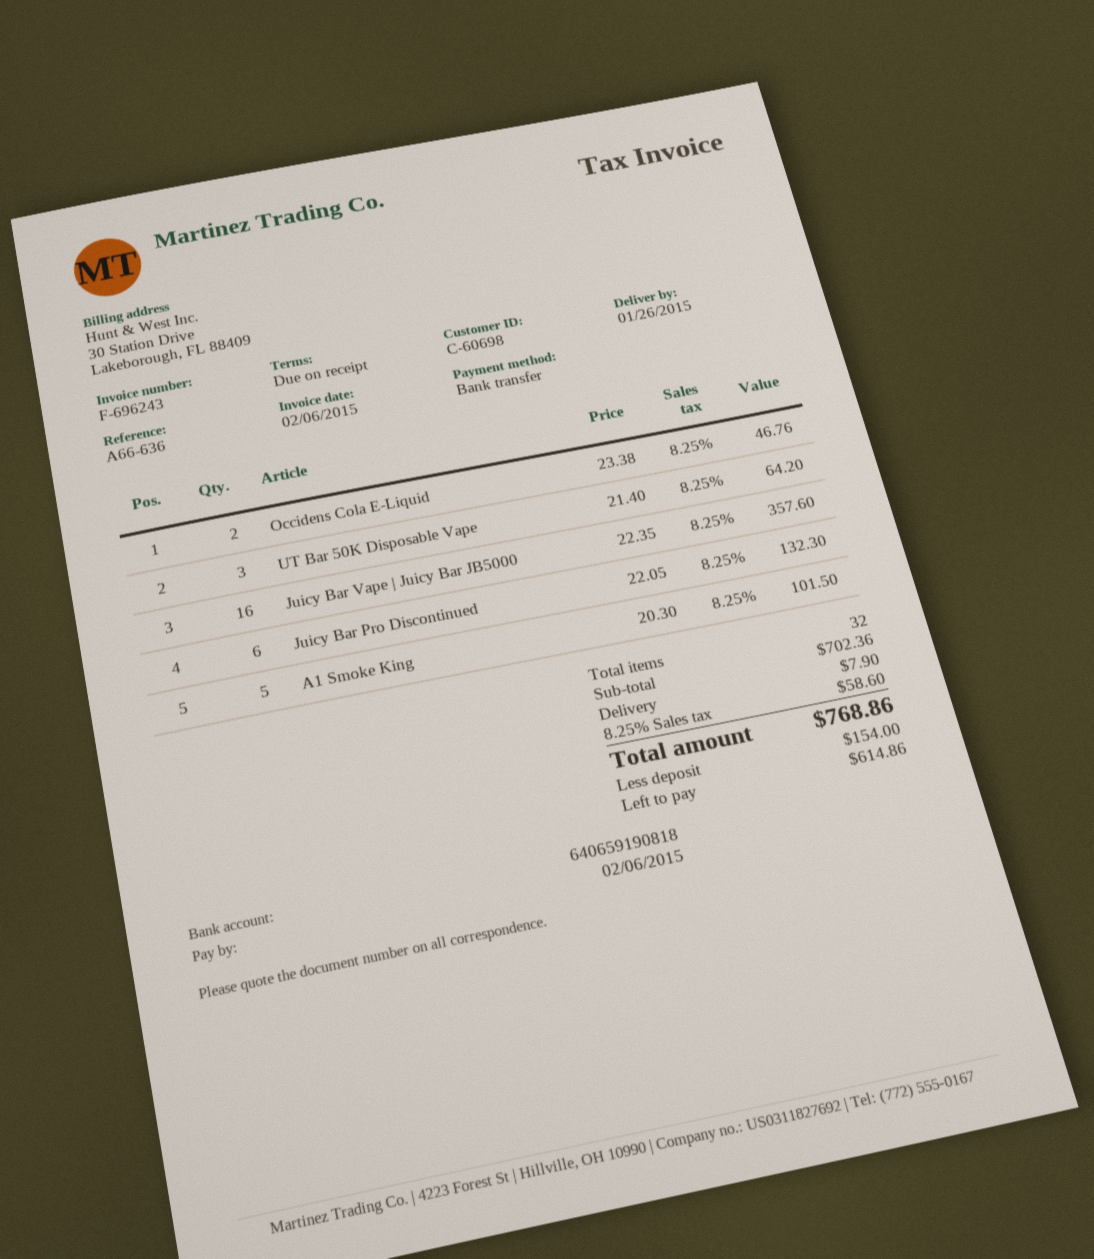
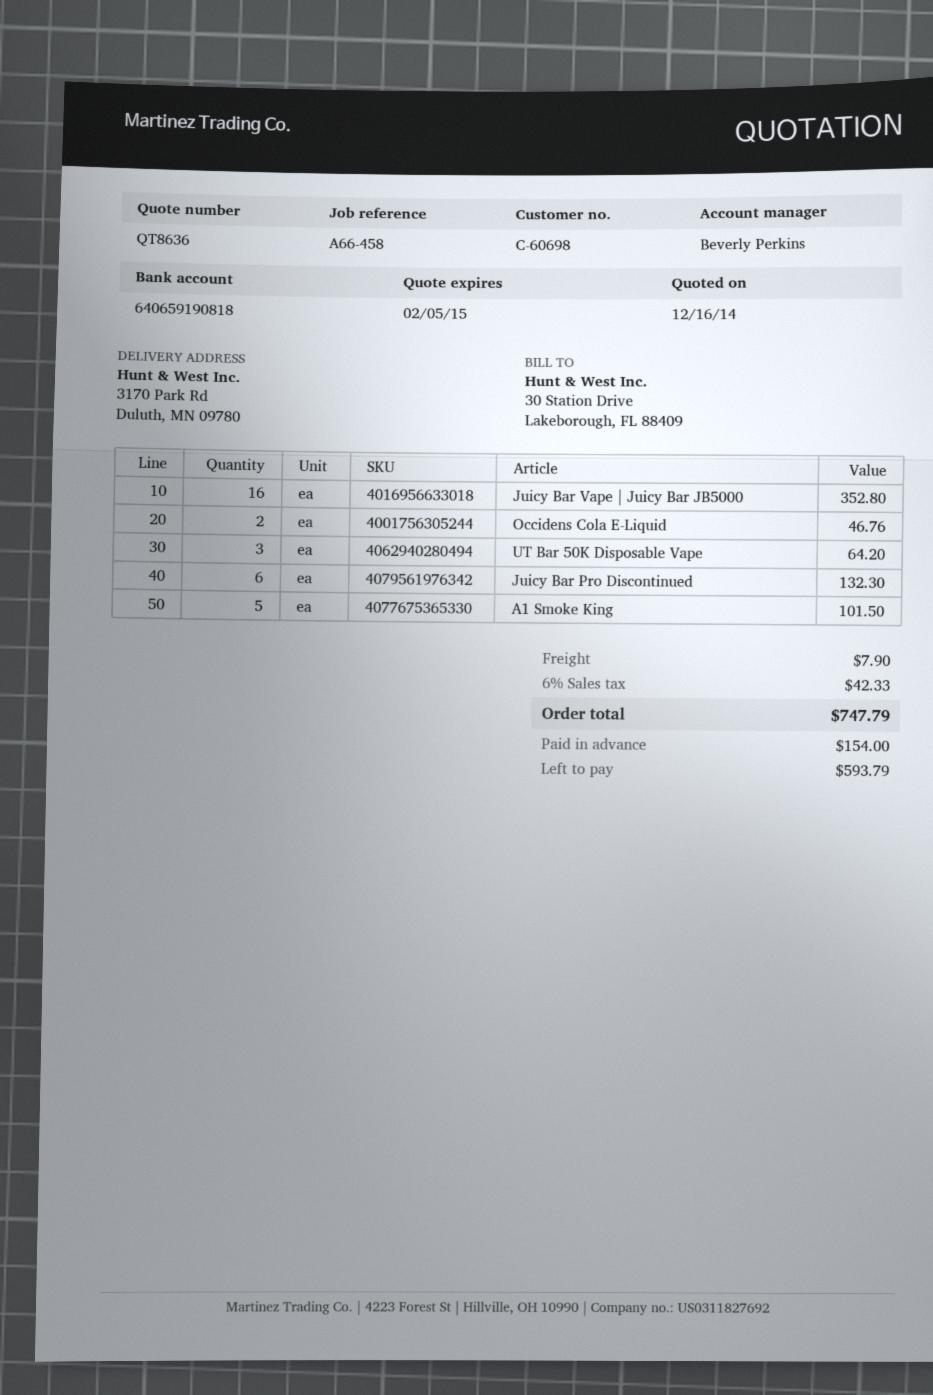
reference: A66-636 -> A66-458
Juicy Bar Vape | Juicy Bar JB5000: 16 for 357.60 -> 16 for 352.80
tax: 8.25% = 58.60 -> 6% = 42.33
total: 768.86 -> 747.79
balance: 614.86 -> 593.79

